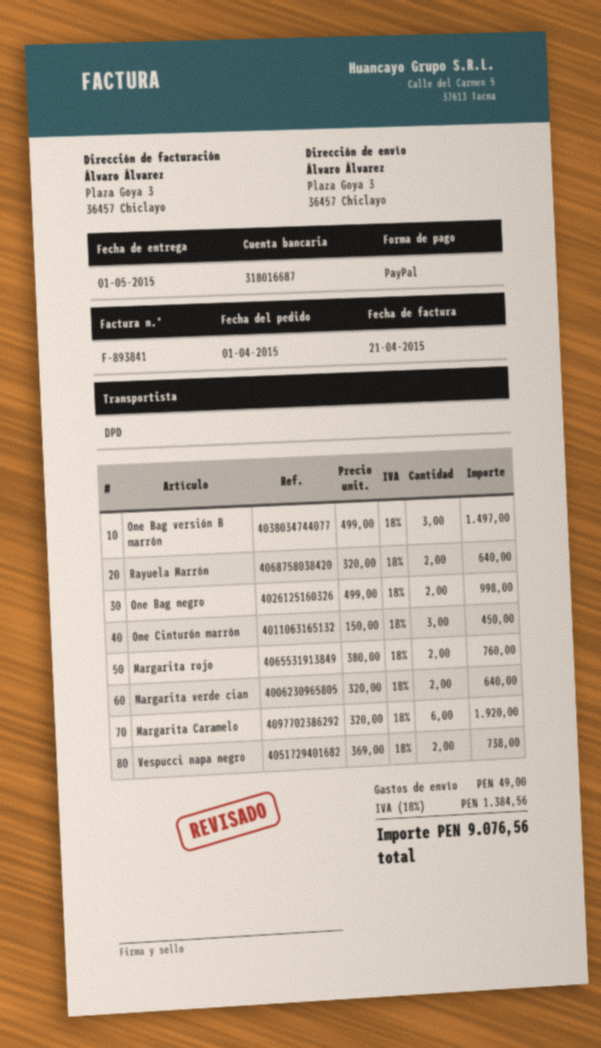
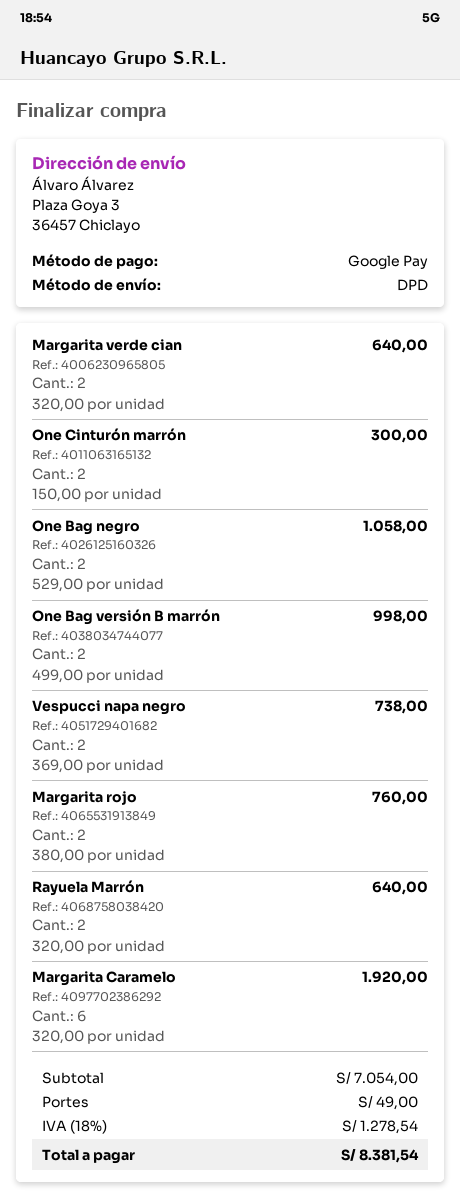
payment method: PayPal -> Google Pay
One Bag versión B marrón: 3 x 499.00 = 1497.00 -> 2 x 499.00 = 998.00
One Bag negro: 2 x 499.00 = 998.00 -> 2 x 529.00 = 1058.00
One Cinturón marrón: 3 x 150.00 = 450.00 -> 2 x 150.00 = 300.00
tax: 18% = 1384.56 -> 18% = 1278.54
total: 9076.56 -> 8381.54

